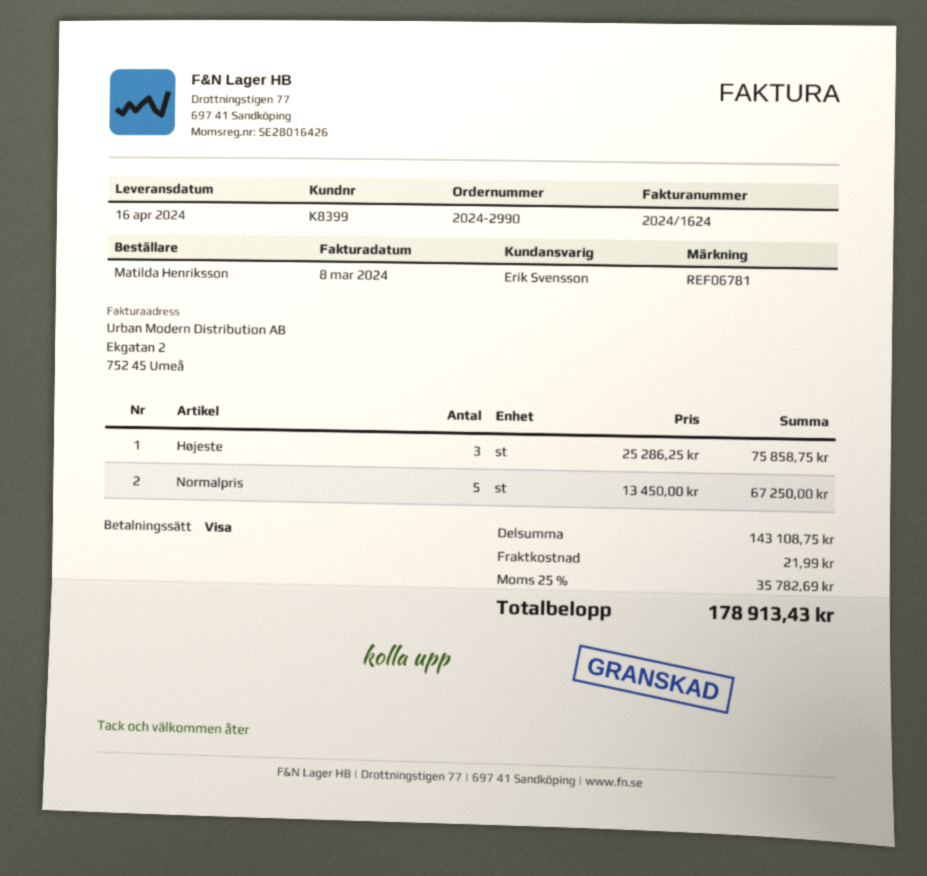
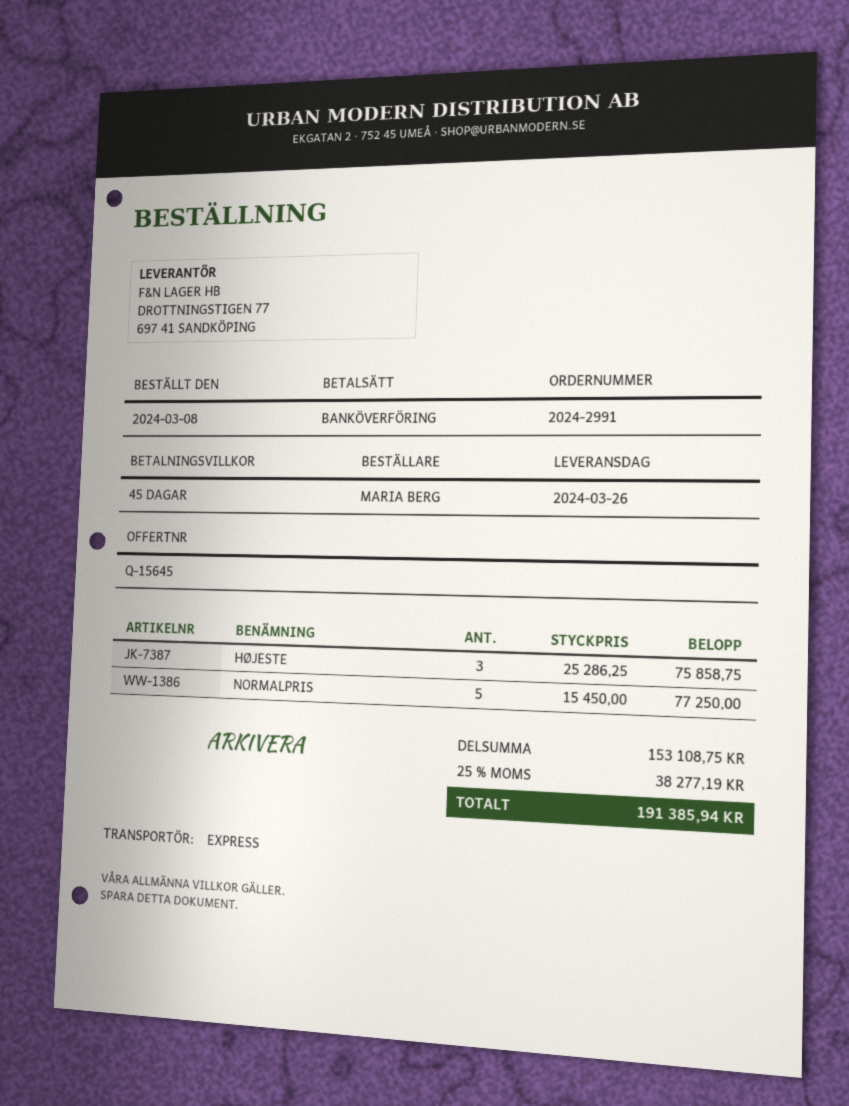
order number: 2024-2990 -> 2024-2991
delivery date: 2024-04-16 -> 2024-03-26
ordered by: Matilda Henriksson -> MARIA BERG
payment method: Visa -> bank transfer
Normalpris: 5 x 13450.00 = 67250.00 -> 5 x 15450.00 = 77250.00
subtotal: 143108.75 -> 153108.75
shipping: 21.99 -> none
tax: 25% = 35782.69 -> 25% = 38277.19
total: 178913.43 -> 191385.94

